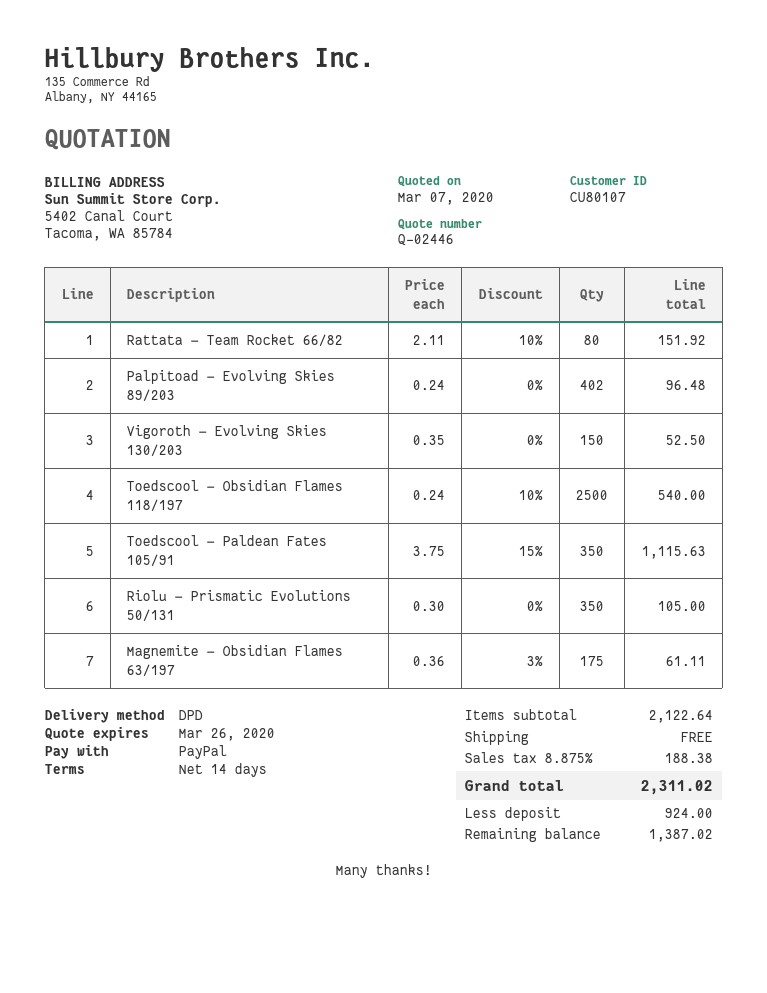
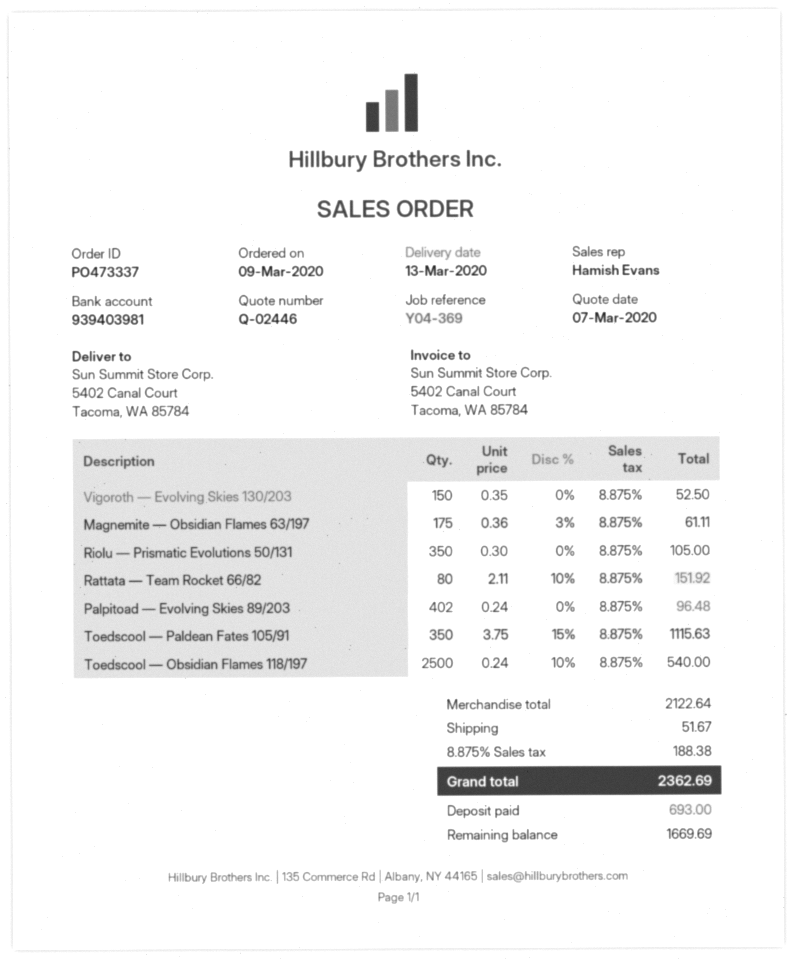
shipping: 0.00 -> 51.67
total: 2311.02 -> 2362.69
deposit: 924.00 -> 693.00
balance: 1387.02 -> 1669.69

